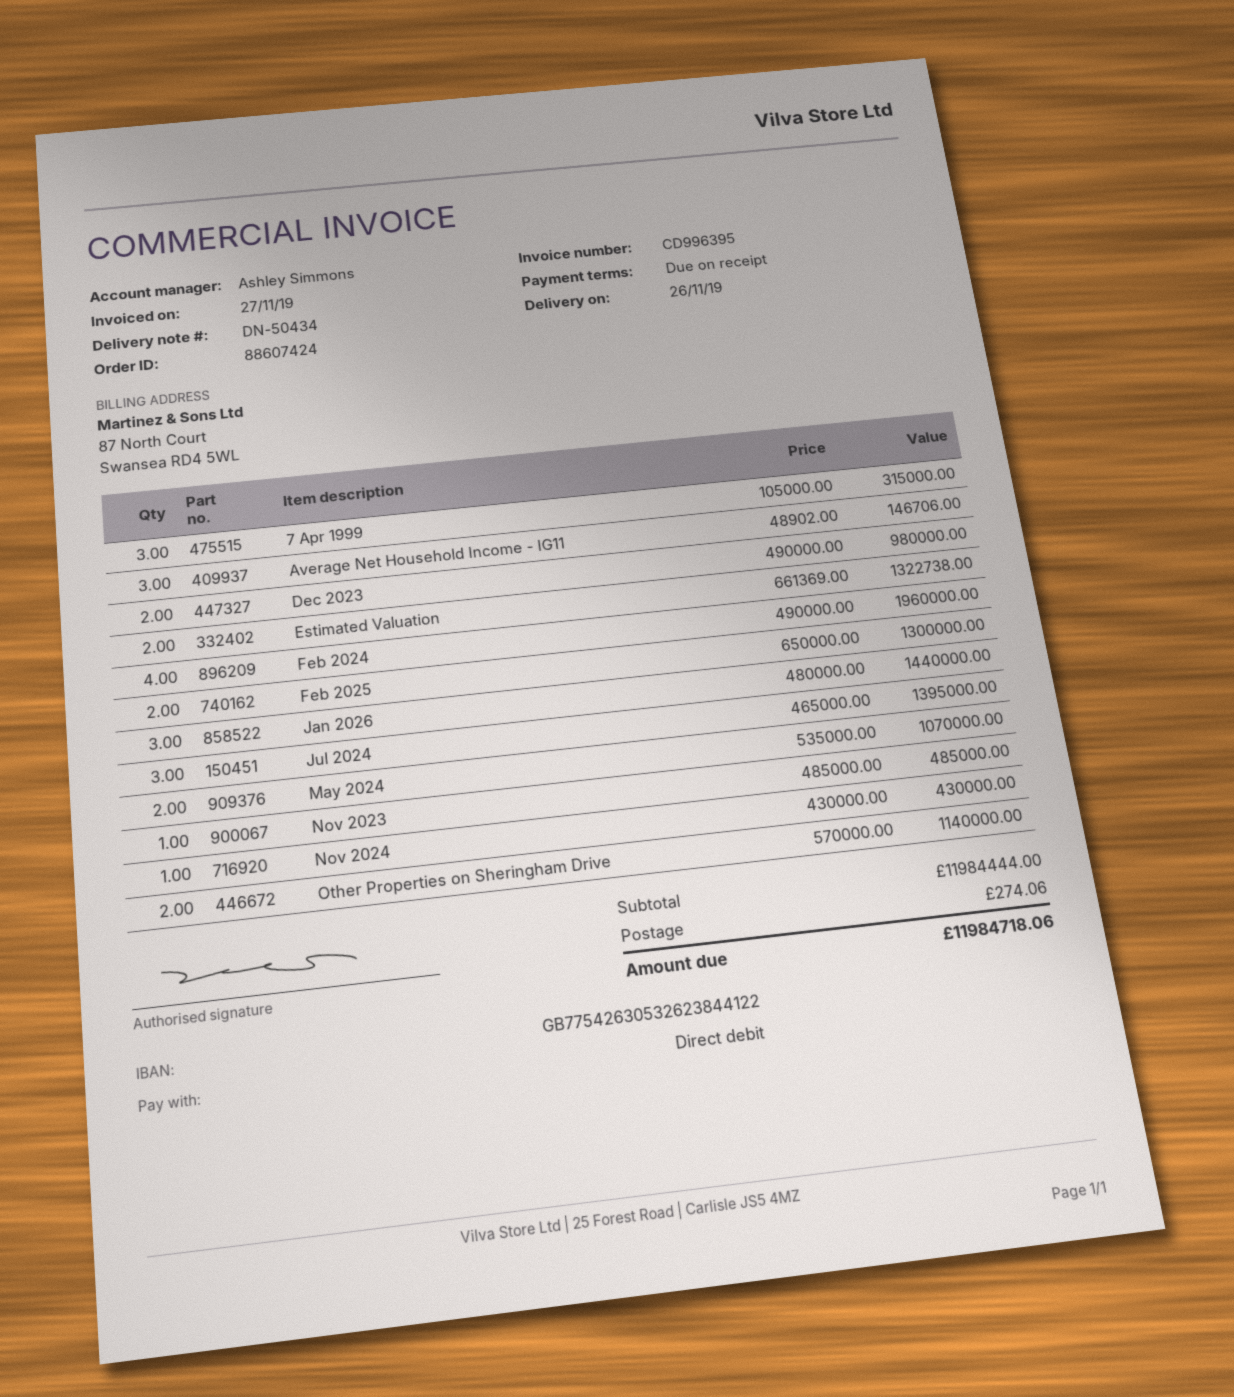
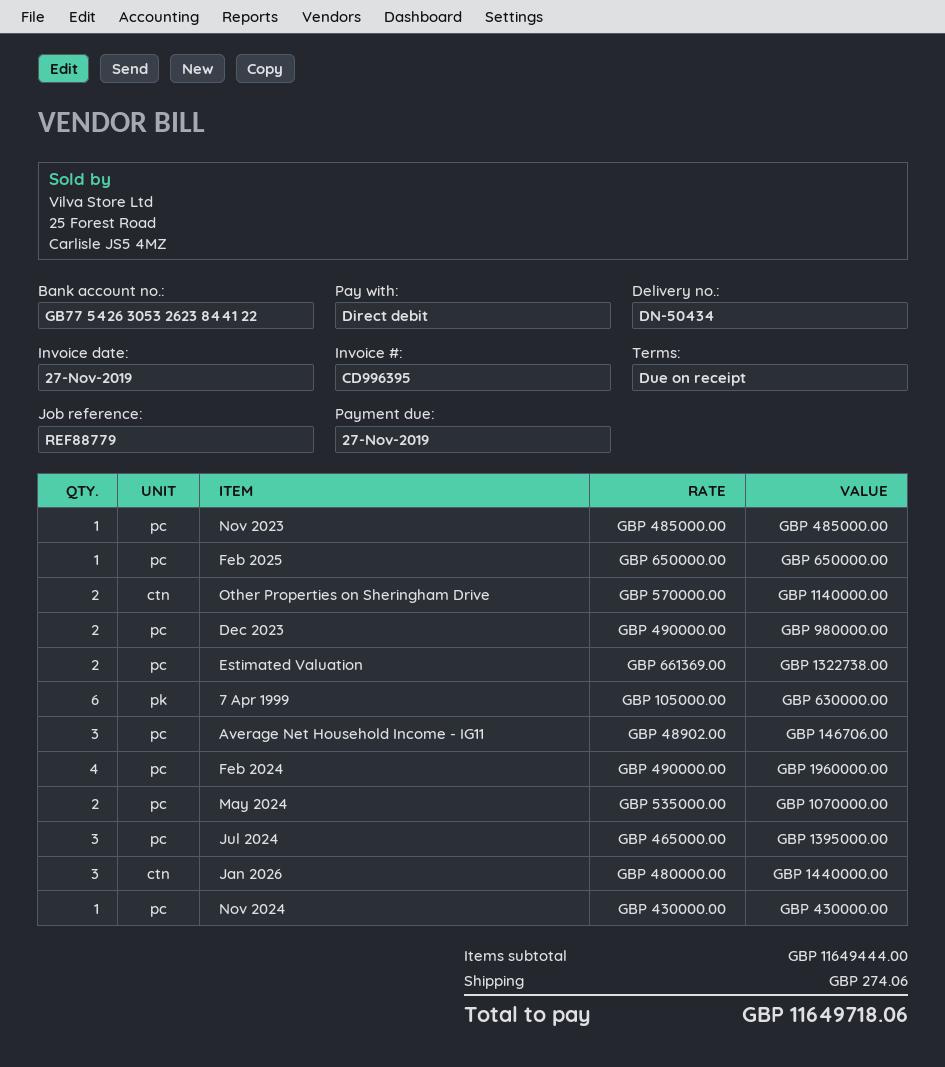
7 Apr 1999: 3 x 105000.00 = 315000.00 -> 6 x 105000.00 = 630000.00
Feb 2025: 2 x 650000.00 = 1300000.00 -> 1 x 650000.00 = 650000.00
subtotal: 11984444.00 -> 11649444.00
total: 11984718.06 -> 11649718.06

